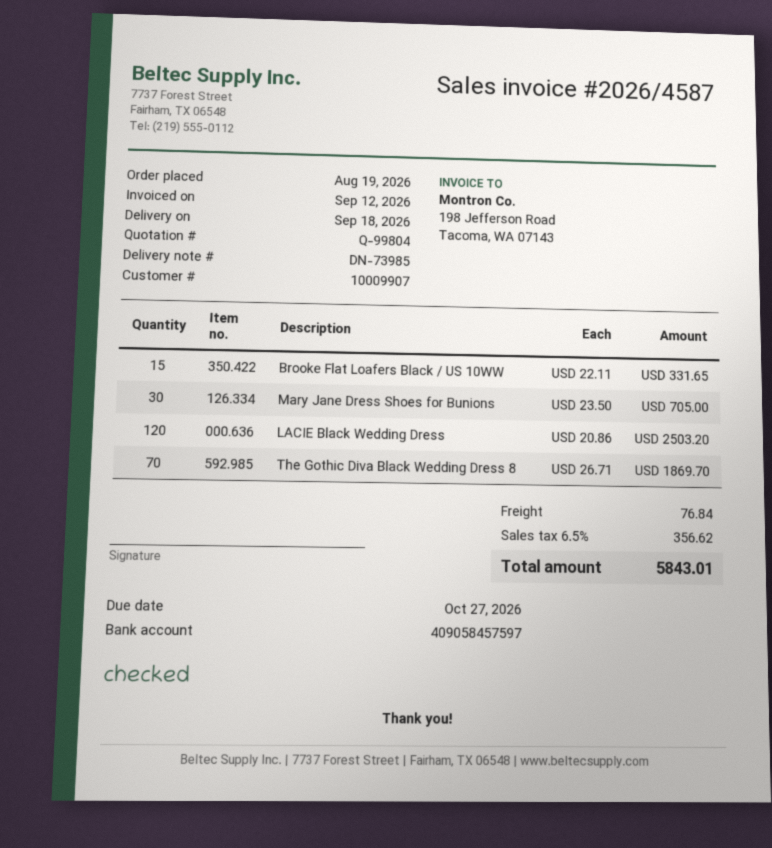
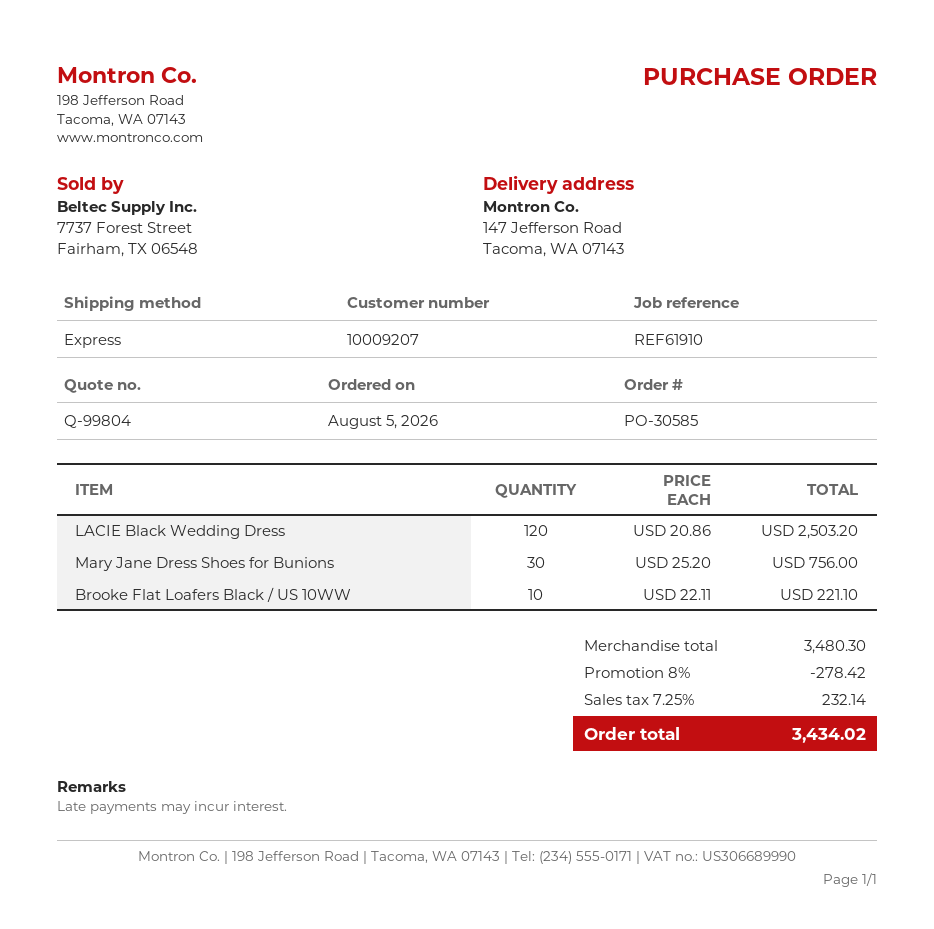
order date: 2026-08-19 -> 2026-08-05
customer number: 10009907 -> 10009207
Brooke Flat Loafers Black / US 10WW: 15 x 22.11 = 331.65 -> 10 x 22.11 = 221.10
Mary Jane Dress Shoes for Bunions: 30 x 23.50 = 705.00 -> 30 x 25.20 = 756.00
The Gothic Diva Black Wedding Dress 8: 70 x 26.71 = 1869.70 -> none
discount: none -> 8% = 278.42
shipping: 76.84 -> none
tax: 6.5% = 356.62 -> 7.25% = 232.14
total: 5843.01 -> 3434.02

